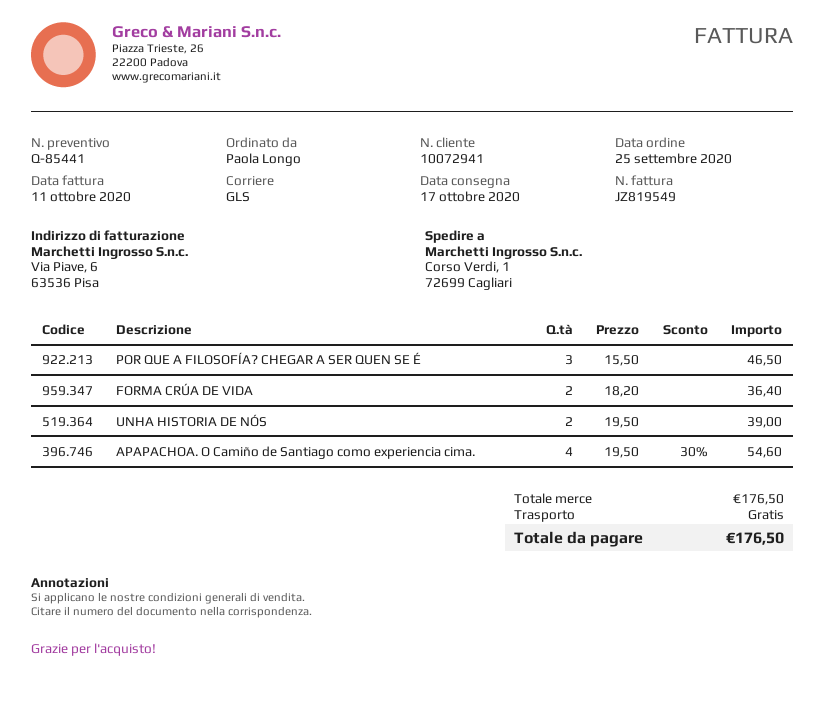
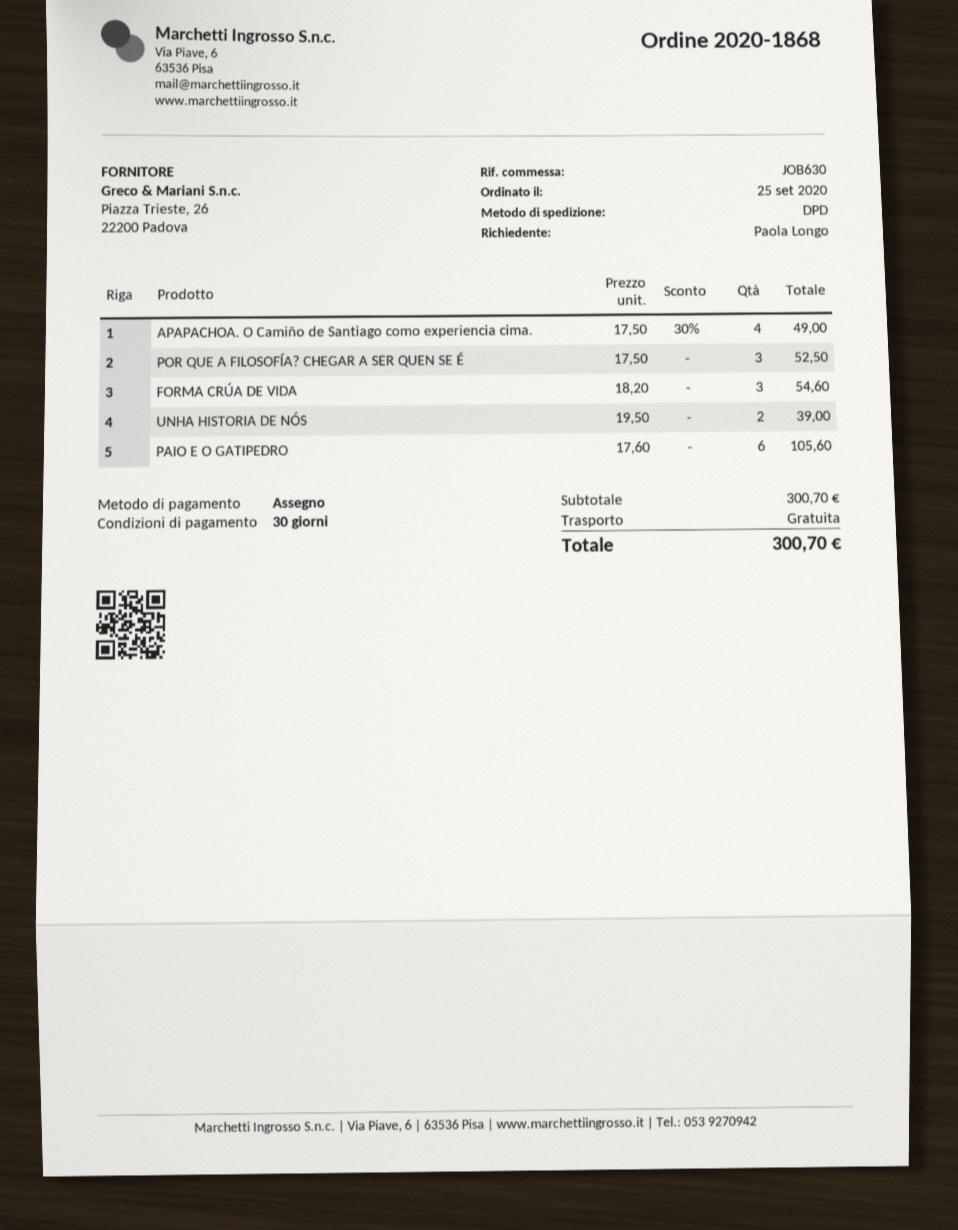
shipping method: GLS -> DPD
POR QUE A FILOSOFÍA? CHEGAR A SER QUEN SE É: 3 x 15.50 = 46.50 -> 3 x 17.50 = 52.50
FORMA CRÚA DE VIDA: 2 x 18.20 = 36.40 -> 3 x 18.20 = 54.60
APAPACHOA. O Camiño de Santiago como experiencia cima.: 4 x 19.50 - 30% = 54.60 -> 4 x 17.50 - 30% = 49.00
PAIO E O GATIPEDRO: none -> 6 x 17.60 = 105.60
subtotal: 176.50 -> 300.70
total: 176.50 -> 300.70

